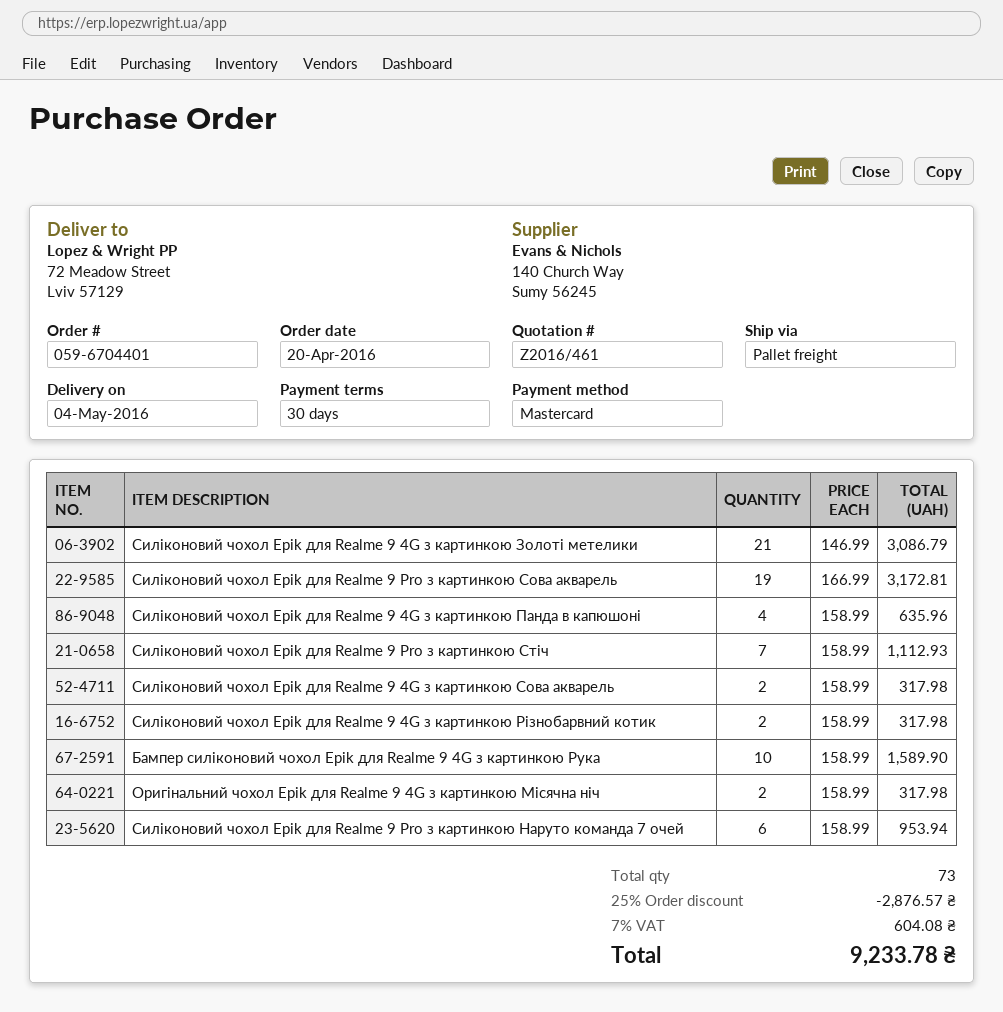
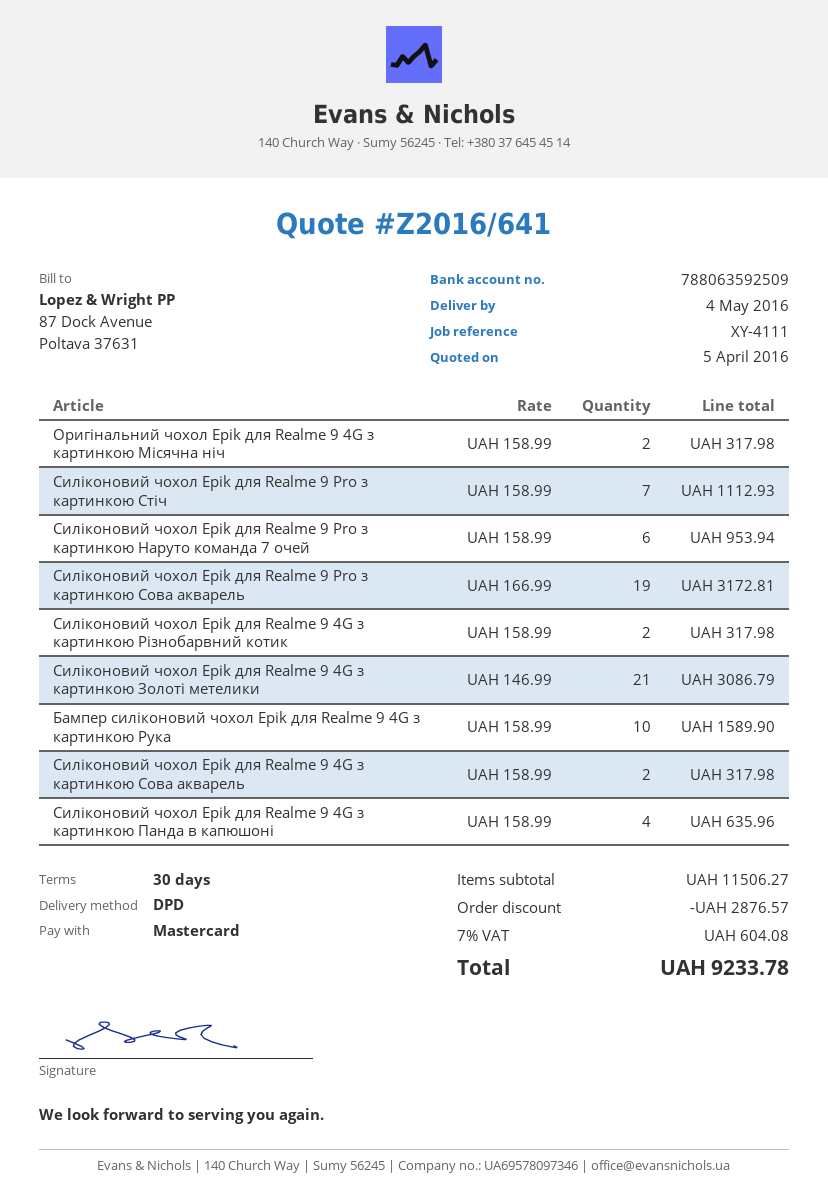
quote number: Z2016/461 -> Z2016/641
shipping method: pallet freight -> DPD

